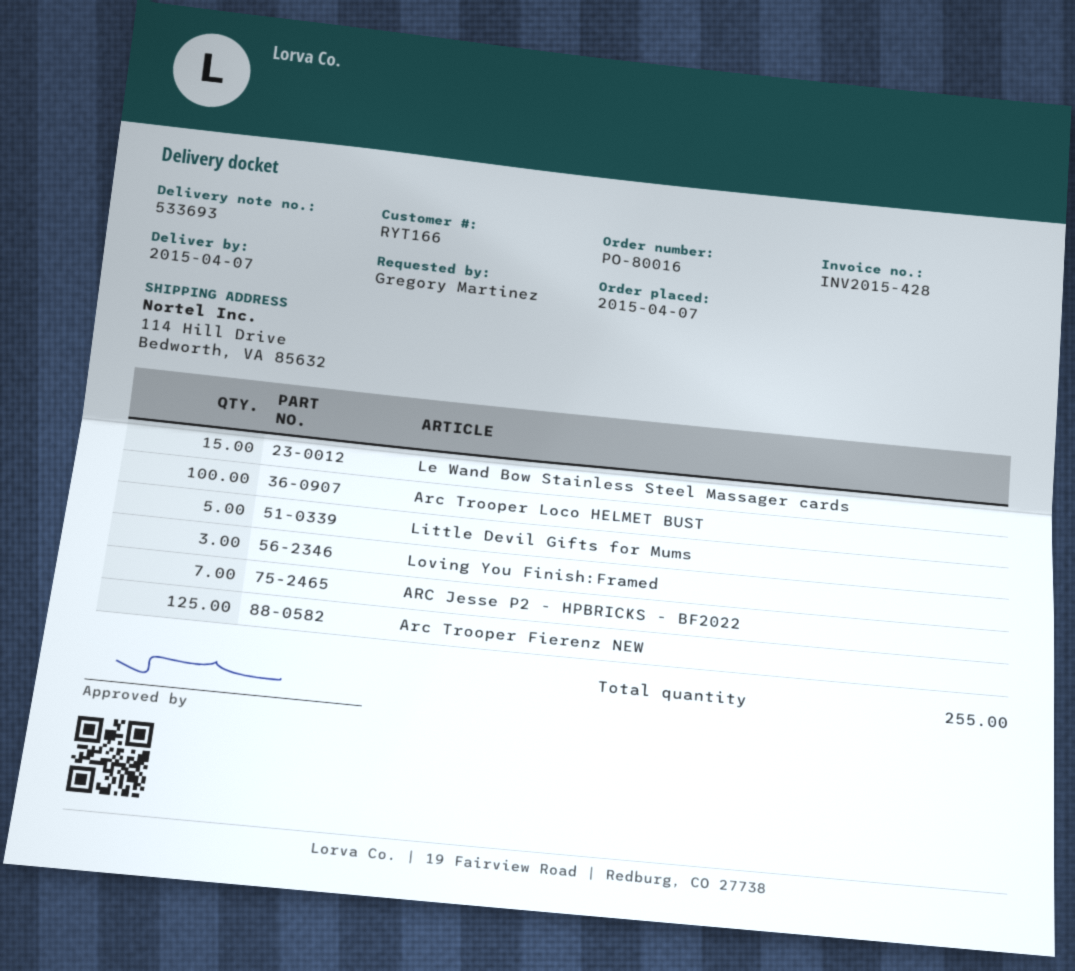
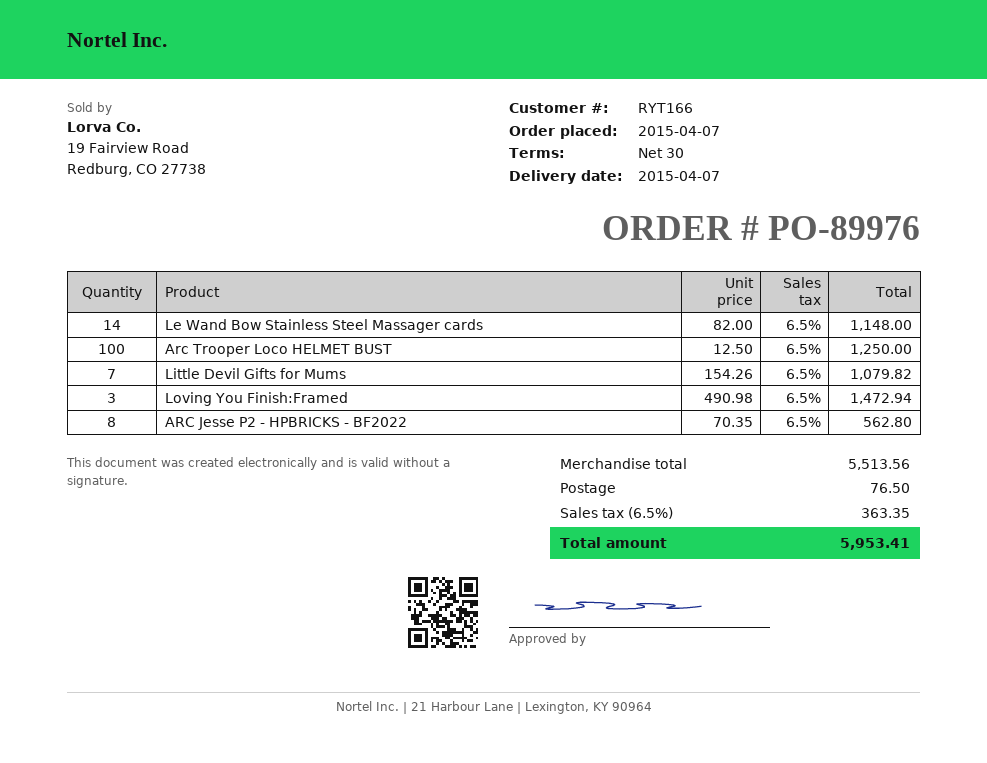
order number: PO-80016 -> PO-89976
Le Wand Bow Stainless Steel Massager cards: 15 -> 14
Little Devil Gifts for Mums: 5 -> 7
ARC Jesse P2 - HPBRICKS - BF2022: 7 -> 8
Arc Trooper Fierenz NEW: 125 -> none

